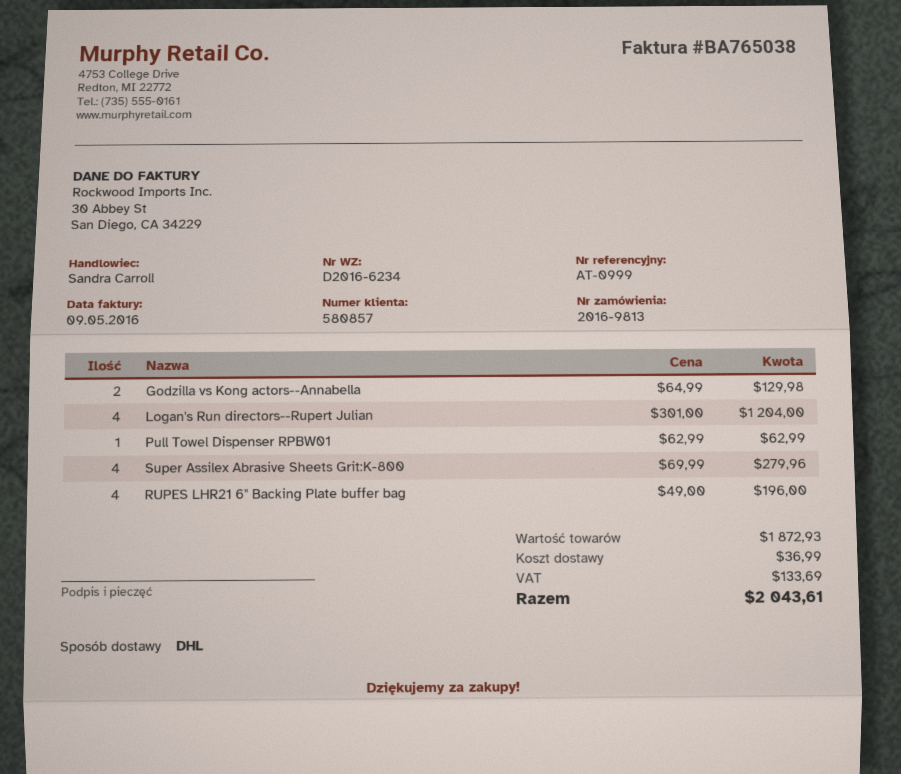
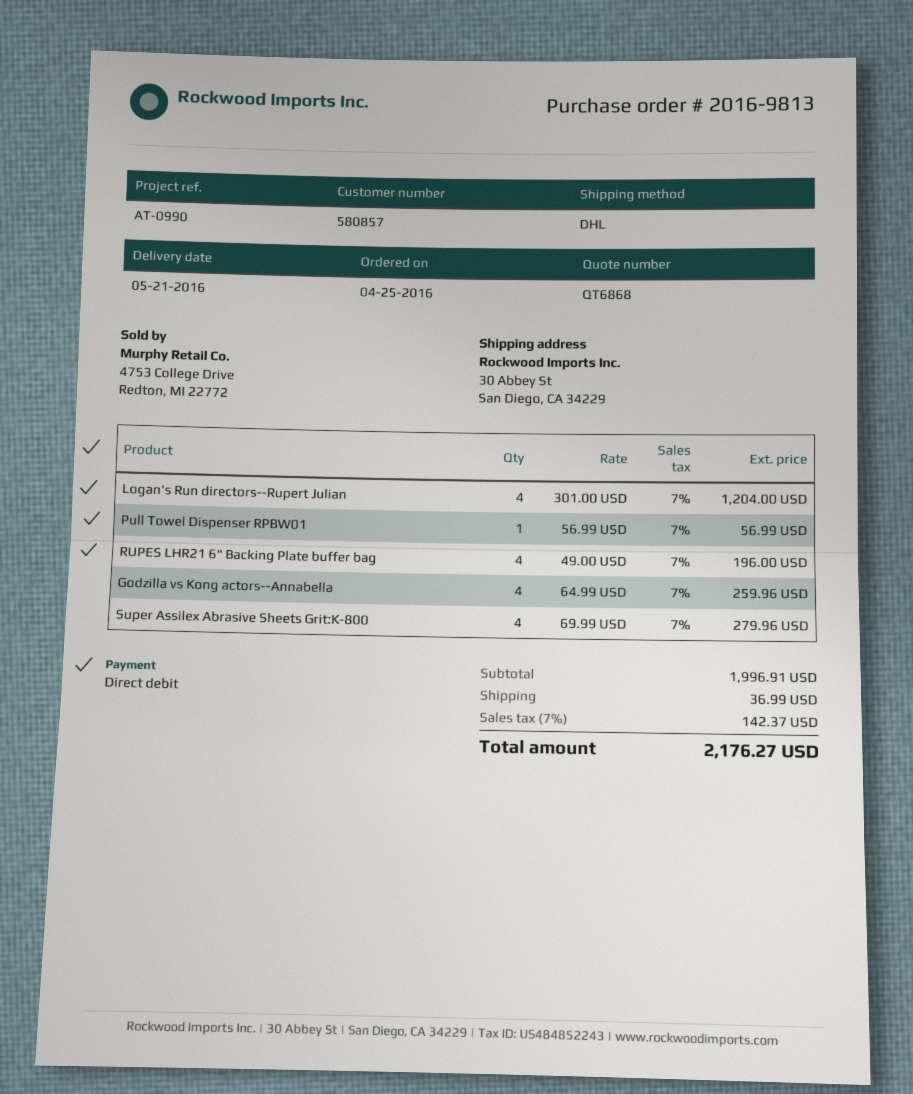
reference: AT-0999 -> AT-0990
Godzilla vs Kong actors--Annabella: 2 x 64.99 = 129.98 -> 4 x 64.99 = 259.96
Pull Towel Dispenser RPBW01: 1 x 62.99 = 62.99 -> 1 x 56.99 = 56.99
subtotal: 1872.93 -> 1996.91
tax: 133.69 -> 142.37
total: 2043.61 -> 2176.27

